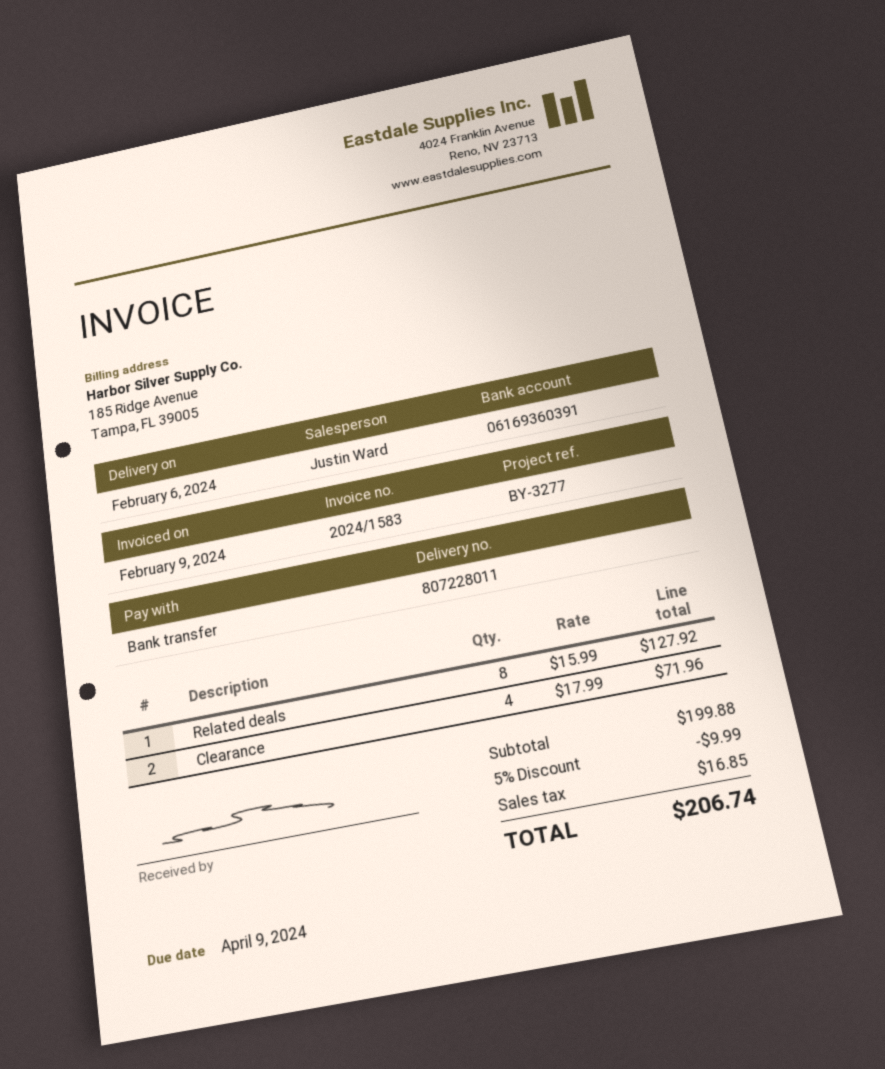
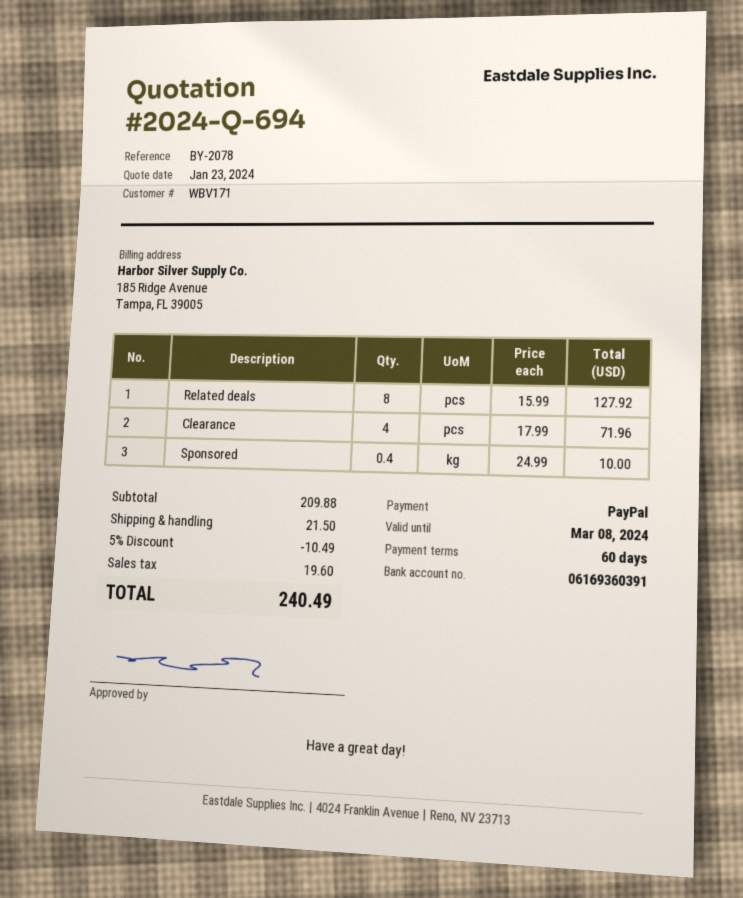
reference: BY-3277 -> BY-2078
payment method: bank transfer -> PayPal
Sponsored: none -> 0.4 x 24.99 = 10.00
subtotal: 199.88 -> 209.88
discount: 5% = 9.99 -> 5% = 10.49
shipping: none -> 21.50
tax: 16.85 -> 19.60
total: 206.74 -> 240.49

